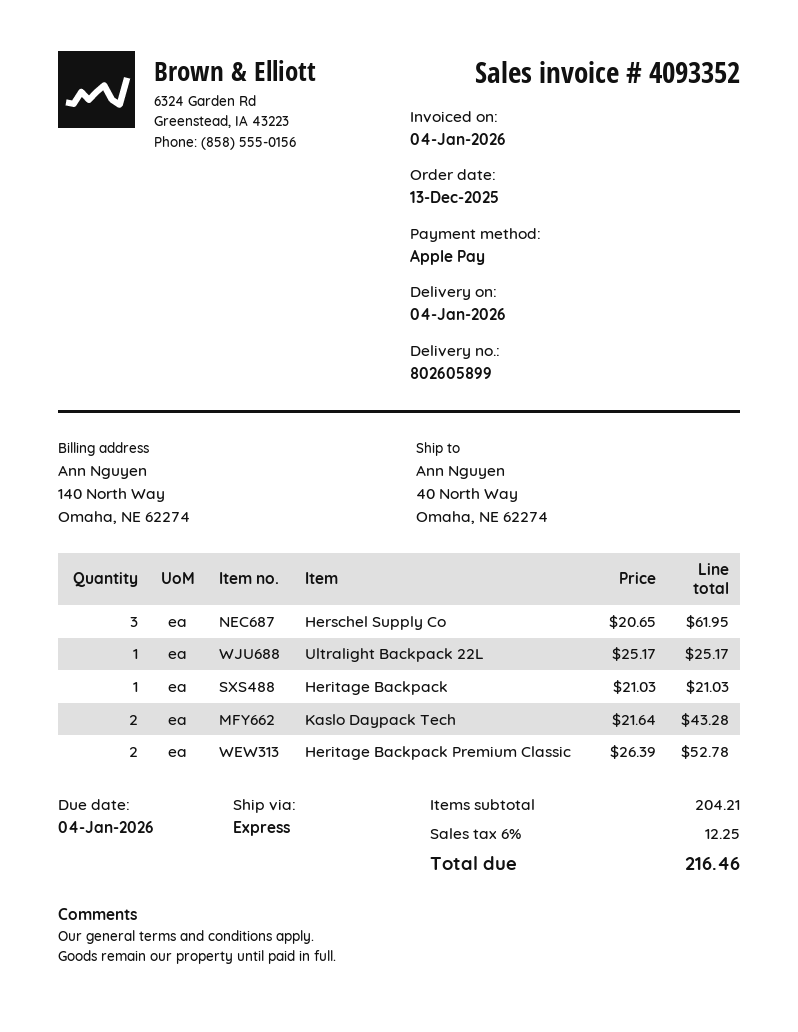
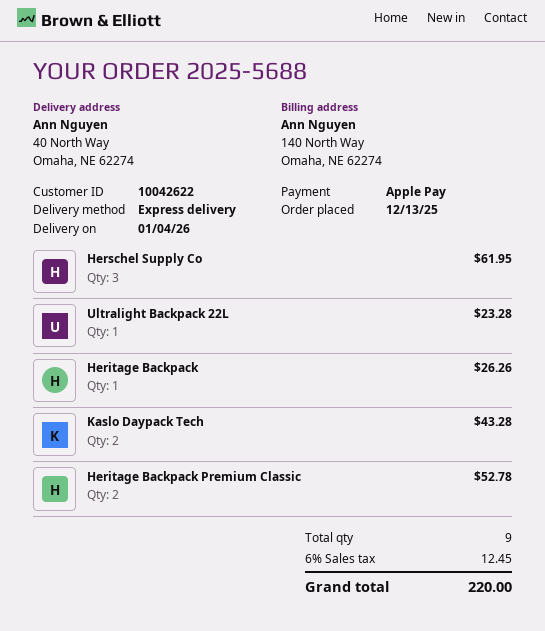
Ultralight Backpack 22L: 1 for 25.17 -> 1 for 23.28
Heritage Backpack: 1 for 21.03 -> 1 for 26.26
tax: 6% = 12.25 -> 6% = 12.45
total: 216.46 -> 220.00

